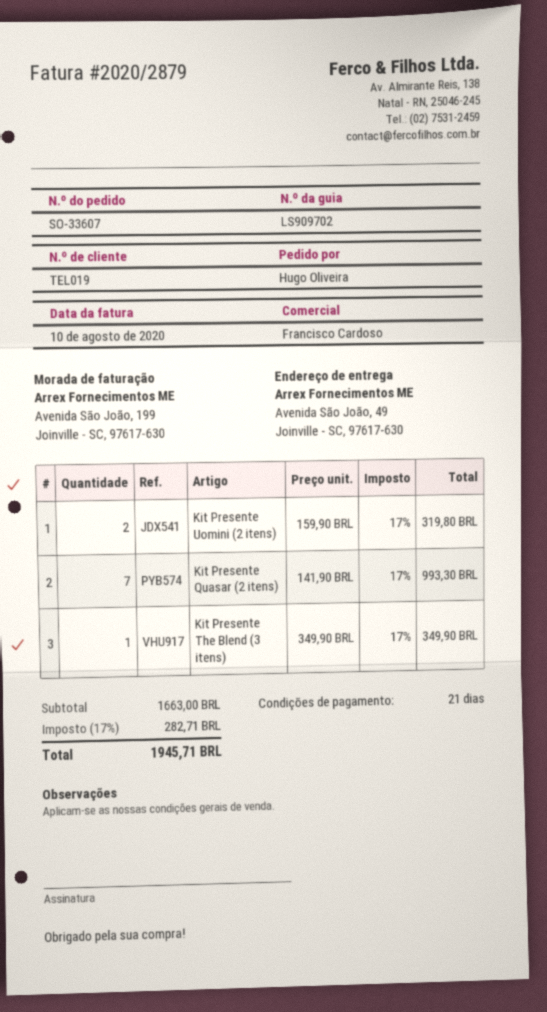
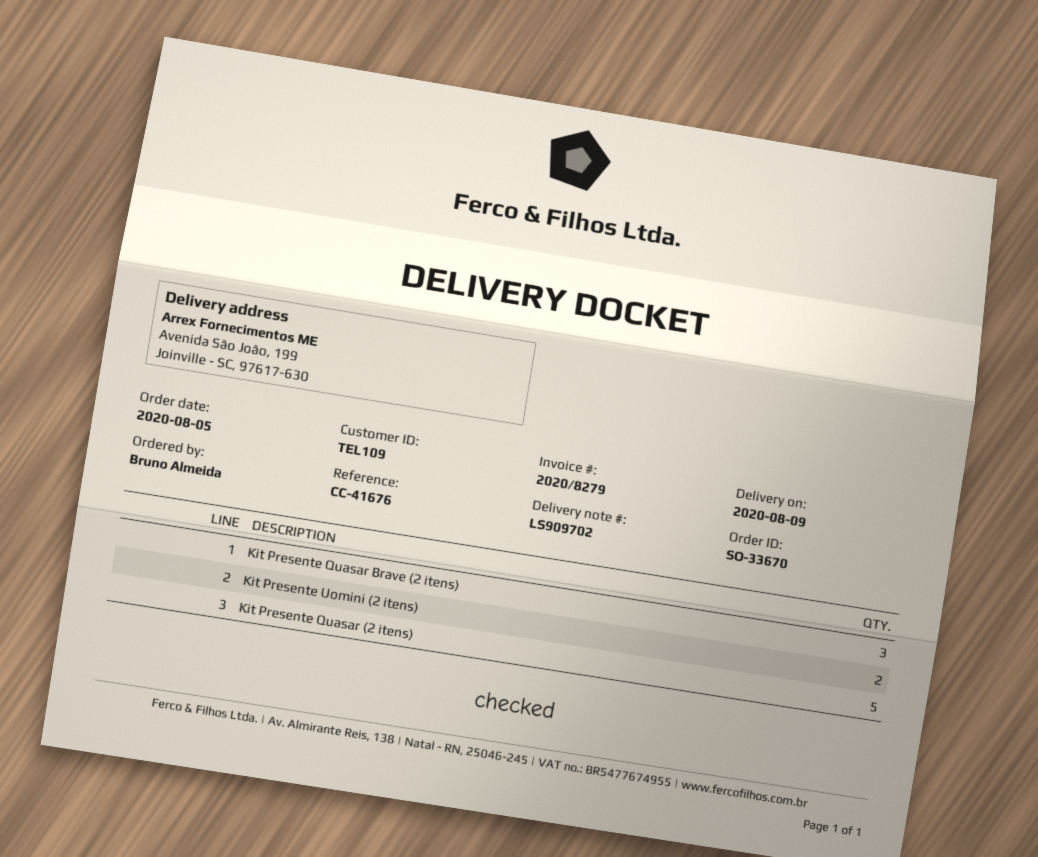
order number: SO-33607 -> SO-33670
invoice number: 2020/2879 -> 2020/8279
customer number: TEL019 -> TEL109
ordered by: Hugo Oliveira -> Bruno Almeida
ship to: Avenida São João, 49, Joinville - SC, 97617-630 -> Avenida São João, 199, Joinville - SC, 97617-630
Kit Presente Quasar (2 itens): 7 -> 5
Kit Presente The Blend (3 itens): 1 -> none
Kit Presente Quasar Brave (2 itens): none -> 3

